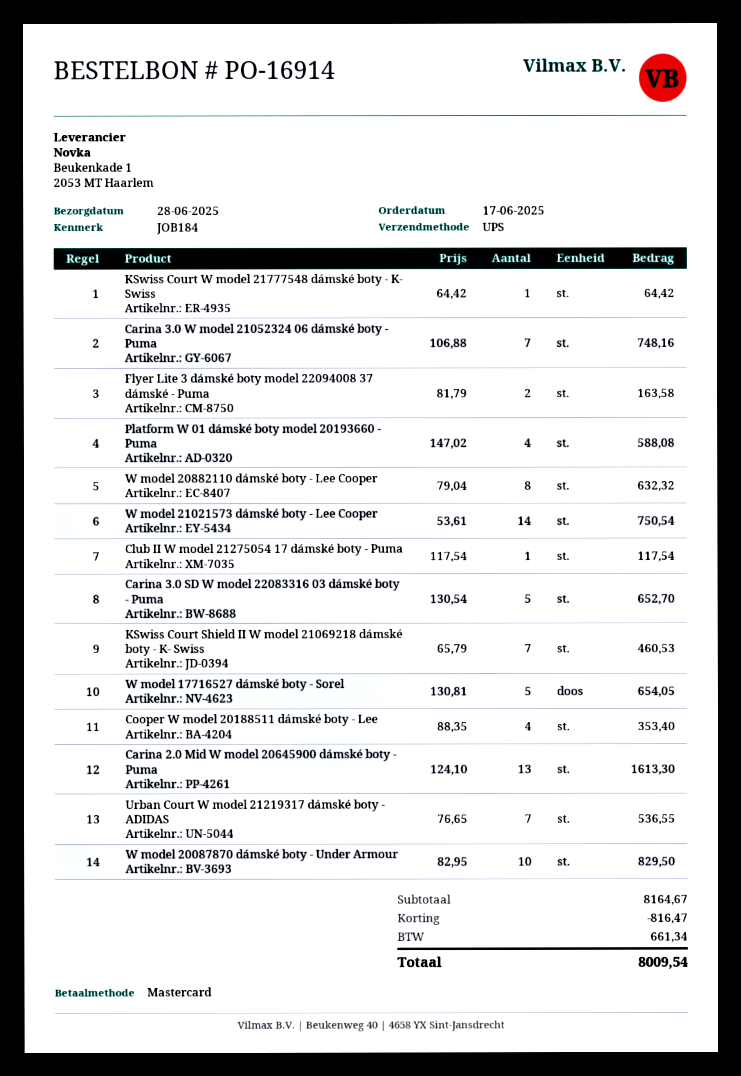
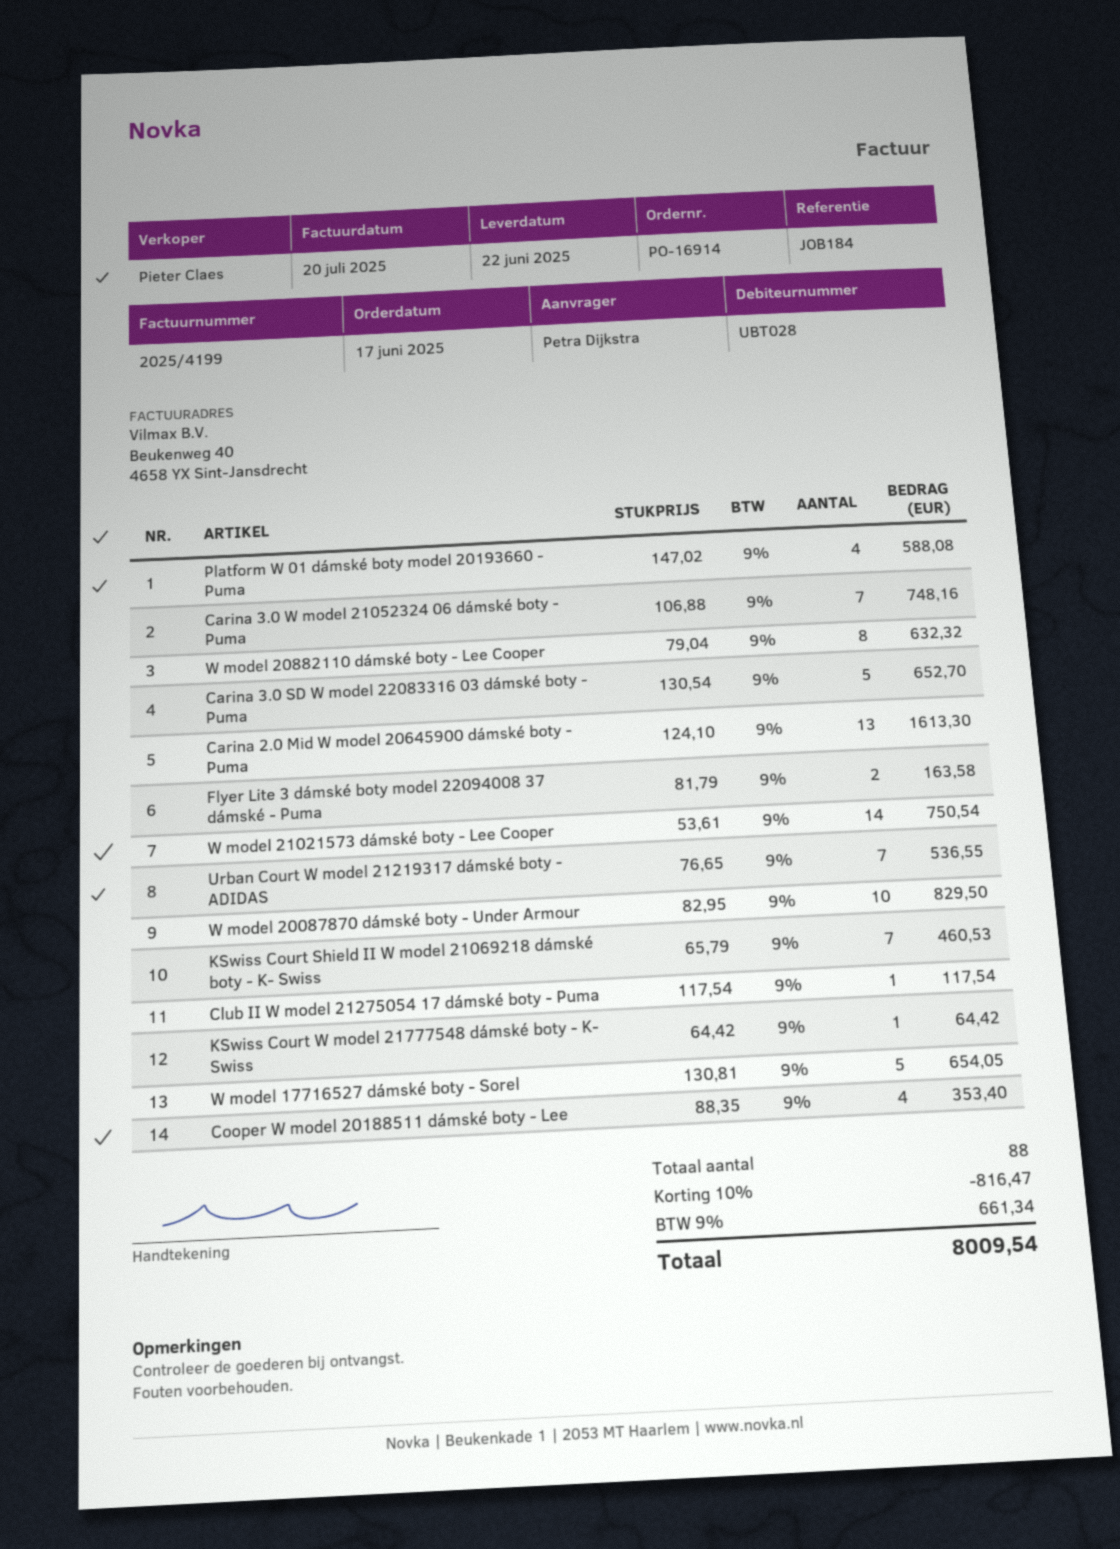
delivery date: 2025-06-28 -> 2025-06-22

